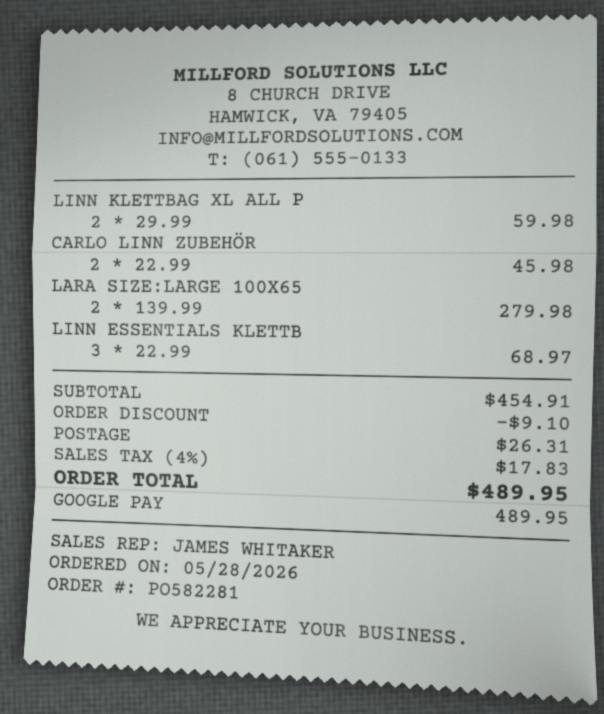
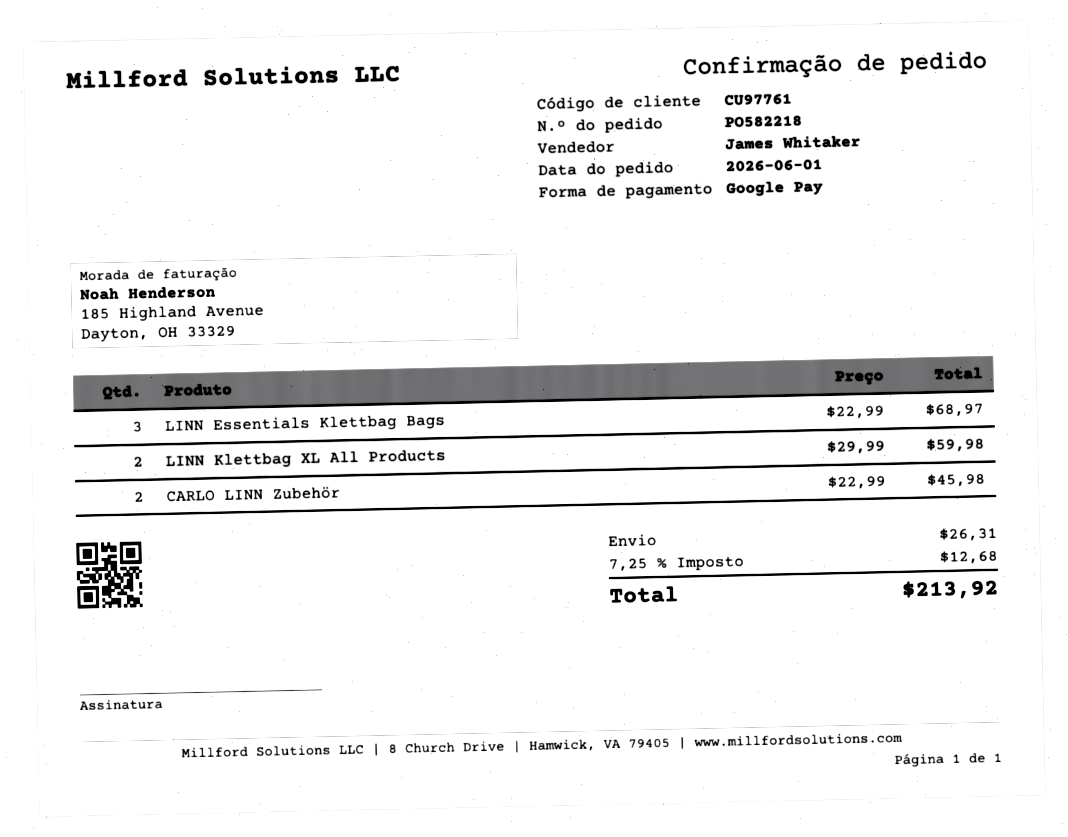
order number: PO582281 -> PO582218
order date: 2026-05-28 -> 2026-06-01
LARA SIZE:LARGE 100X65: 2 x 139.99 = 279.98 -> none
discount: 9.10 -> none
tax: 4% = 17.83 -> 7.25% = 12.68
total: 489.95 -> 213.92

